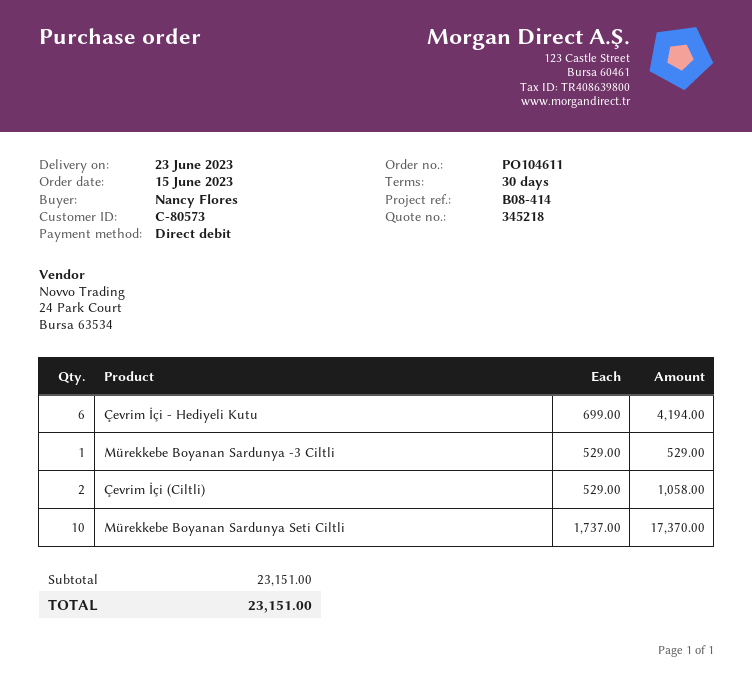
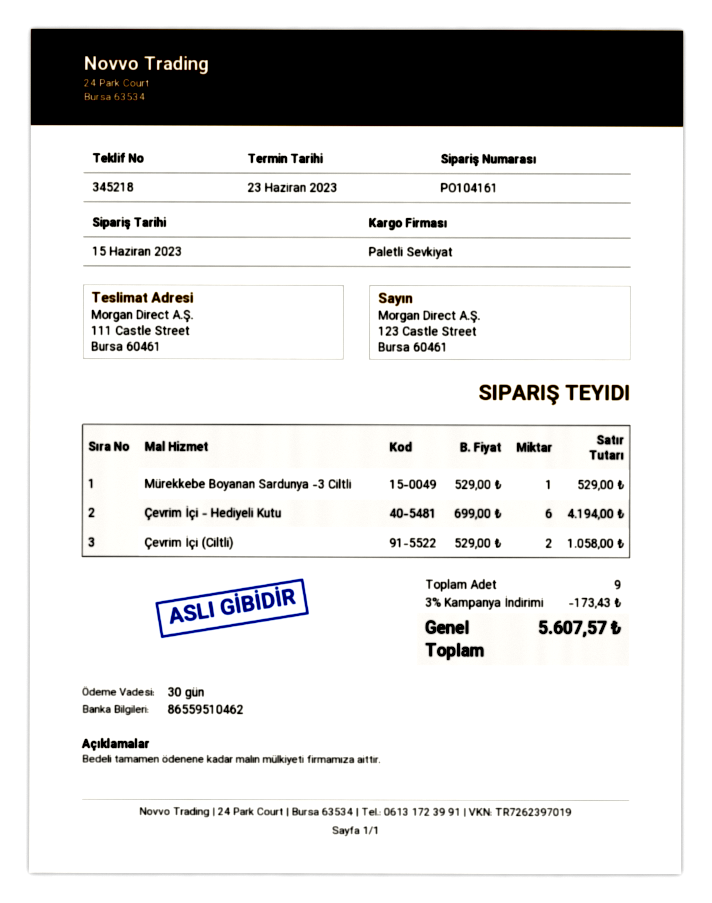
order number: PO104611 -> PO104161
Mürekkebe Boyanan Sardunya Seti Ciltli: 10 x 1737.00 = 17370.00 -> none
discount: none -> 3% = 173.43
total: 23151.00 -> 5607.57

